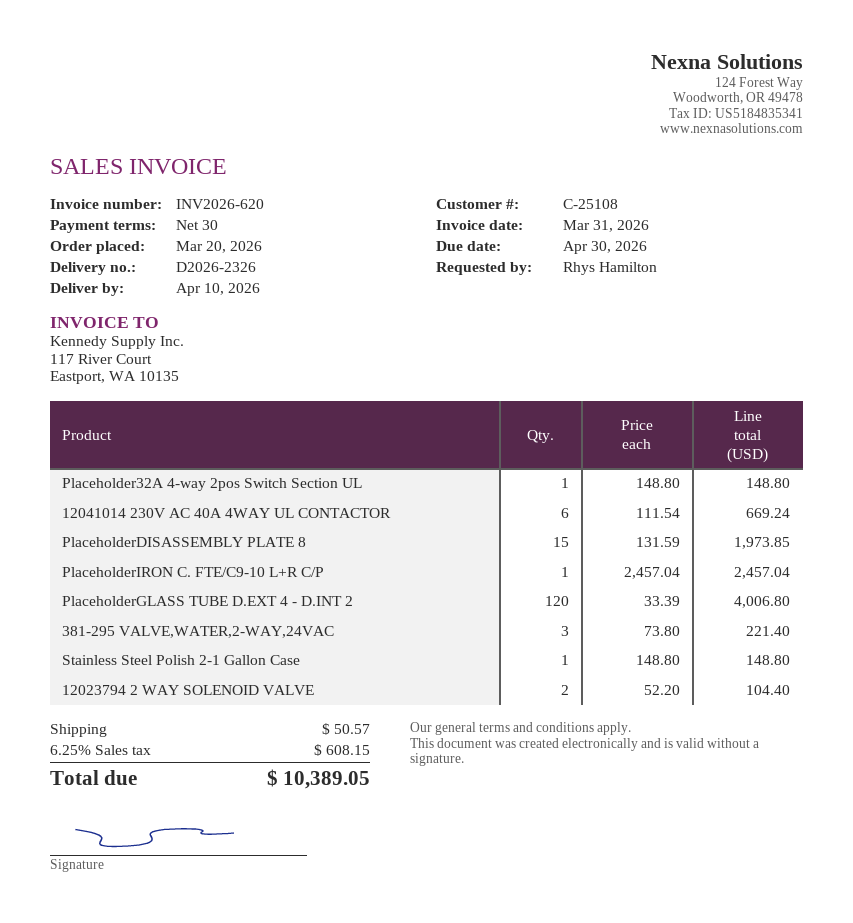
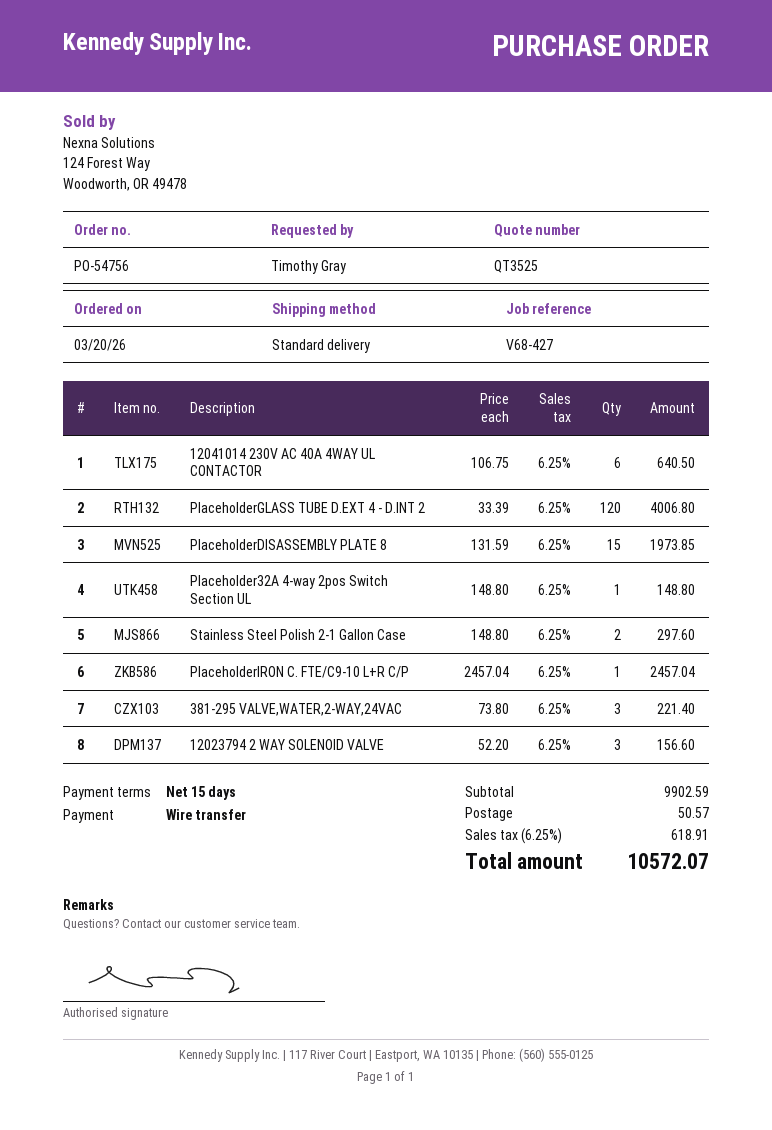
payment terms: 30 days -> 15 days
ordered by: Rhys Hamilton -> Timothy Gray
12041014 230V AC 40A 4WAY UL CONTACTOR: 6 x 111.54 = 669.24 -> 6 x 106.75 = 640.50
Stainless Steel Polish 2-1 Gallon Case: 1 x 148.80 = 148.80 -> 2 x 148.80 = 297.60
12023794 2 WAY SOLENOID VALVE: 2 x 52.20 = 104.40 -> 3 x 52.20 = 156.60
tax: 6.25% = 608.15 -> 6.25% = 618.91
total: 10389.05 -> 10572.07

